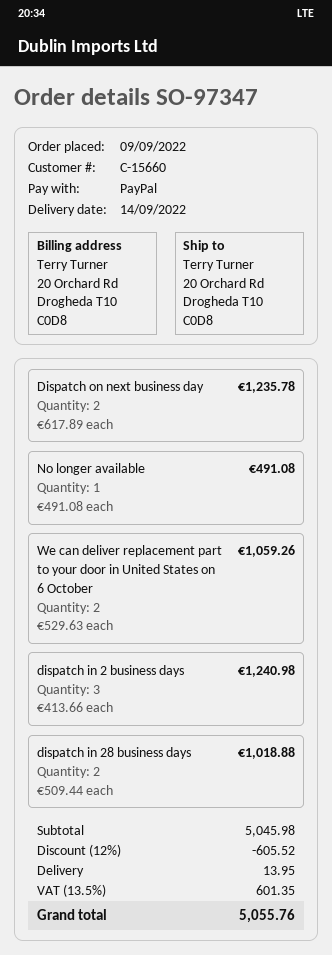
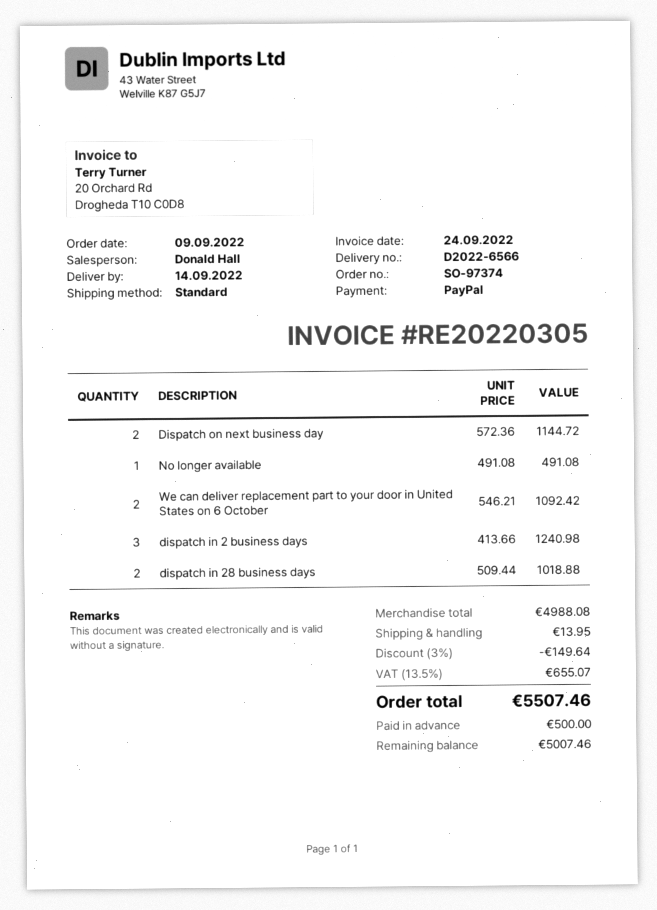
order number: SO-97347 -> SO-97374
Dispatch on next business day: 2 x 617.89 = 1235.78 -> 2 x 572.36 = 1144.72
We can deliver replacement part to your door in United States on 6 October: 2 x 529.63 = 1059.26 -> 2 x 546.21 = 1092.42
subtotal: 5045.98 -> 4988.08
discount: 12% = 605.52 -> 3% = 149.64
tax: 13.5% = 601.35 -> 13.5% = 655.07
total: 5055.76 -> 5507.46

